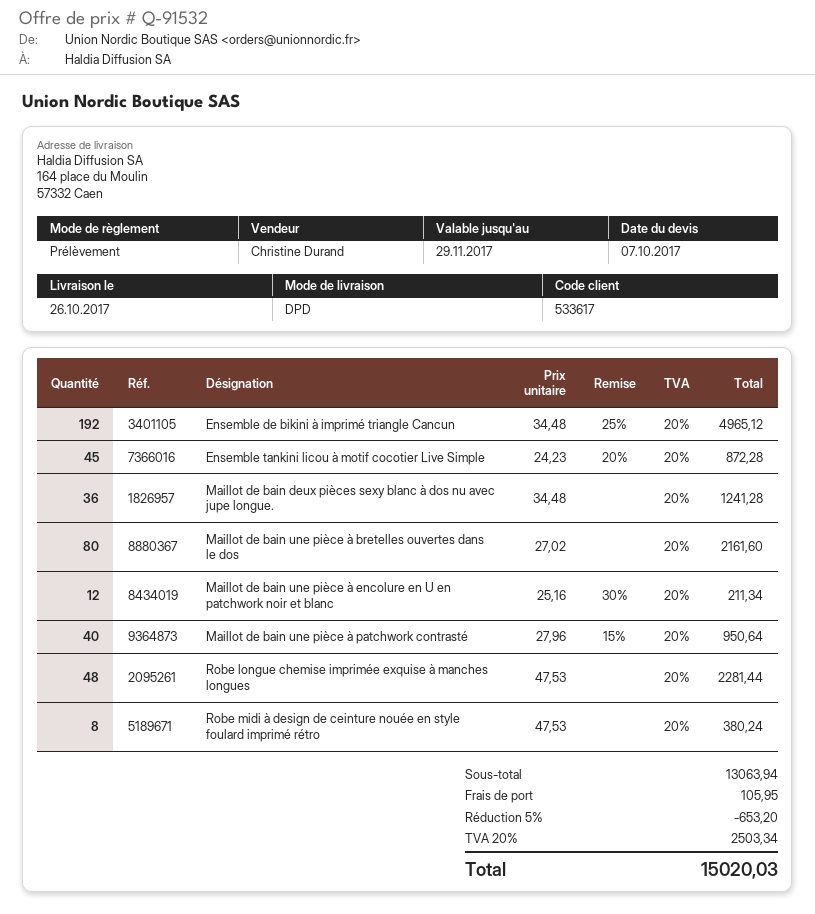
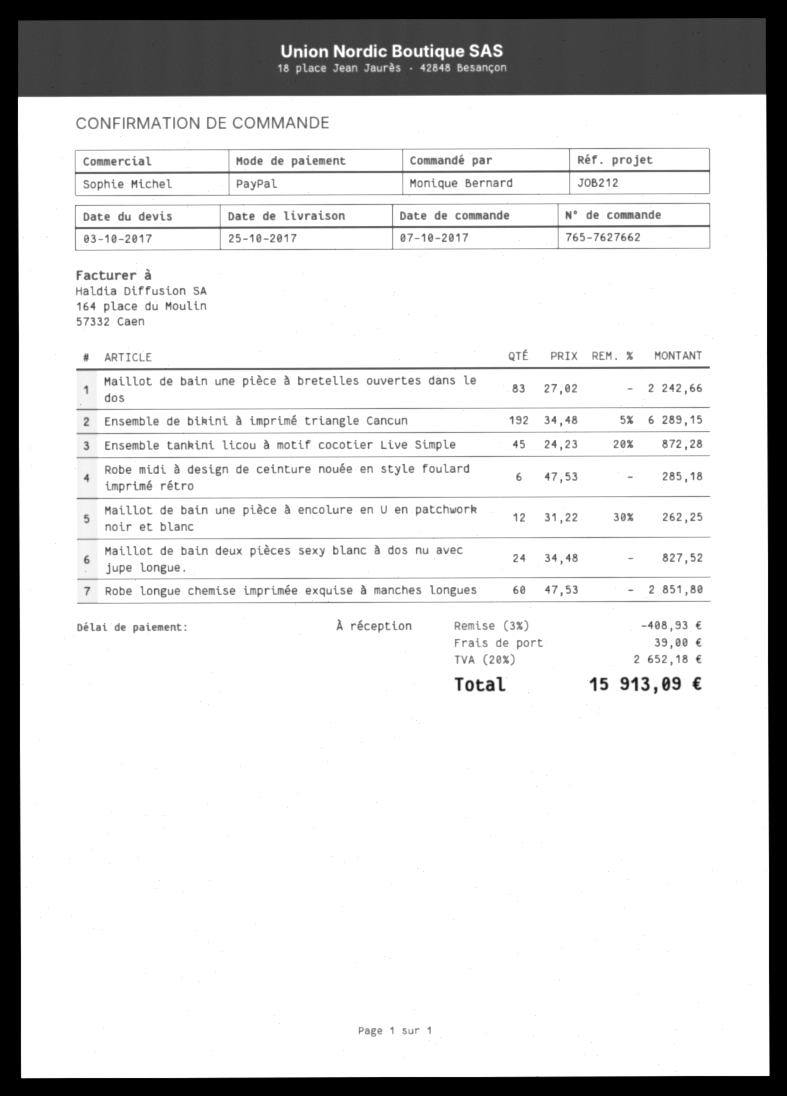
quote date: 2017-10-07 -> 2017-10-03
delivery date: 2017-10-26 -> 2017-10-25
sales rep: Christine Durand -> Sophie Michel
payment method: direct debit -> PayPal
Ensemble de bikini à imprimé triangle Cancun: 192 x 34.48 - 25% = 4965.12 -> 192 x 34.48 - 5% = 6289.15
Maillot de bain deux pièces sexy blanc à dos nu avec jupe longue.: 36 x 34.48 = 1241.28 -> 24 x 34.48 = 827.52
Maillot de bain une pièce à bretelles ouvertes dans le dos: 80 x 27.02 = 2161.60 -> 83 x 27.02 = 2242.66
Maillot de bain une pièce à encolure en U en patchwork noir et blanc: 12 x 25.16 - 30% = 211.34 -> 12 x 31.22 - 30% = 262.25
Maillot de bain une pièce à patchwork contrasté: 40 x 27.96 - 15% = 950.64 -> none
Robe longue chemise imprimée exquise à manches longues: 48 x 47.53 = 2281.44 -> 60 x 47.53 = 2851.80
Robe midi à design de ceinture nouée en style foulard imprimé rétro: 8 x 47.53 = 380.24 -> 6 x 47.53 = 285.18
discount: 5% = 653.20 -> 3% = 408.93
shipping: 105.95 -> 39.00
tax: 20% = 2503.34 -> 20% = 2652.18
total: 15020.03 -> 15913.09

